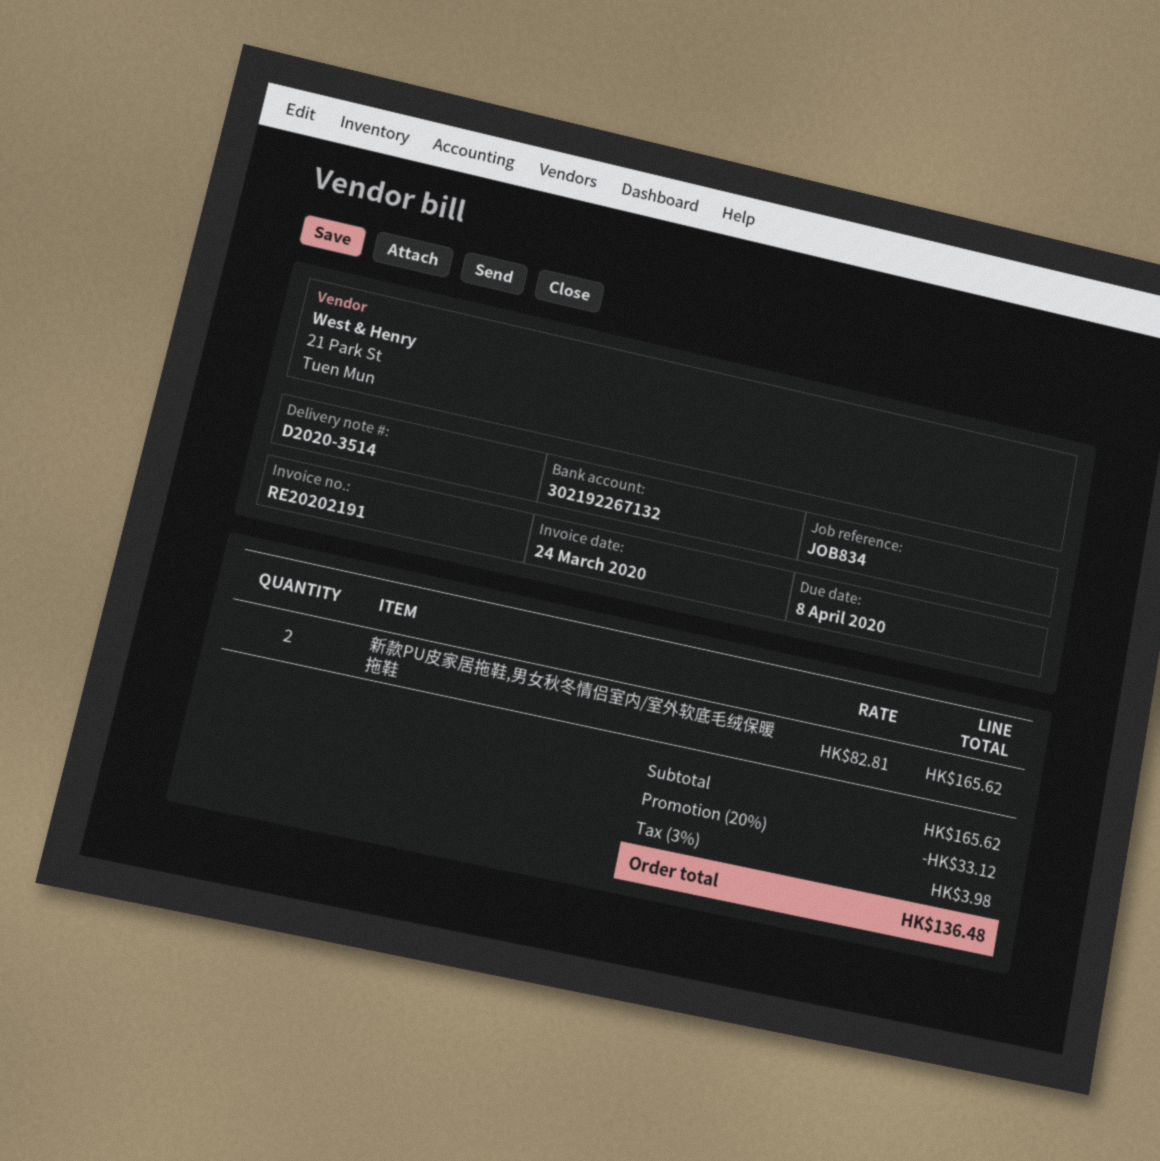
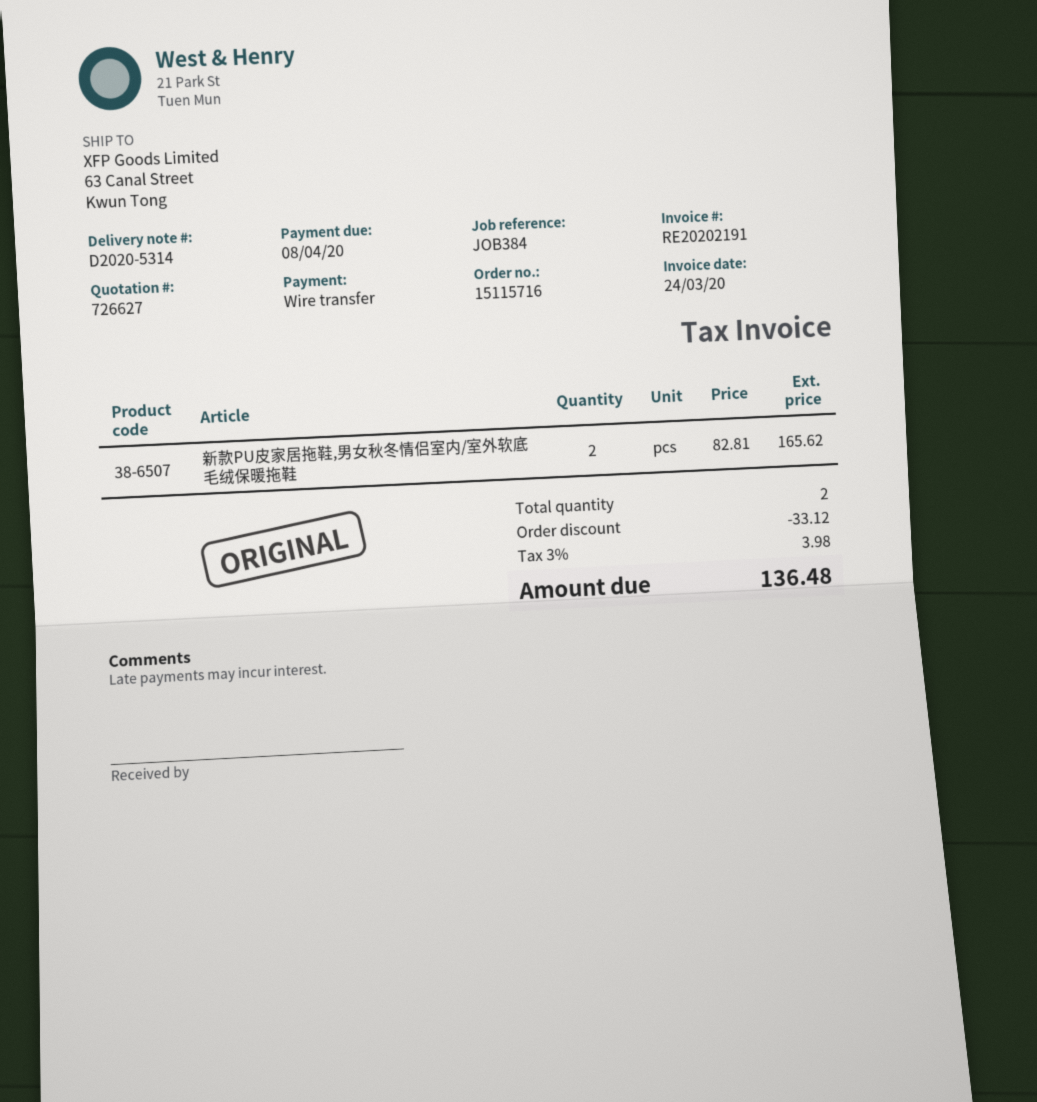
delivery note number: D2020-3514 -> D2020-5314
reference: JOB834 -> JOB384

